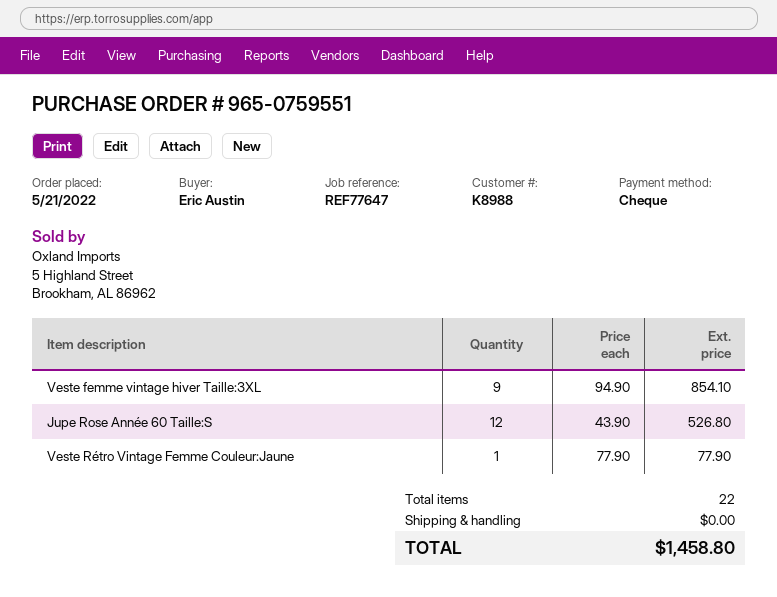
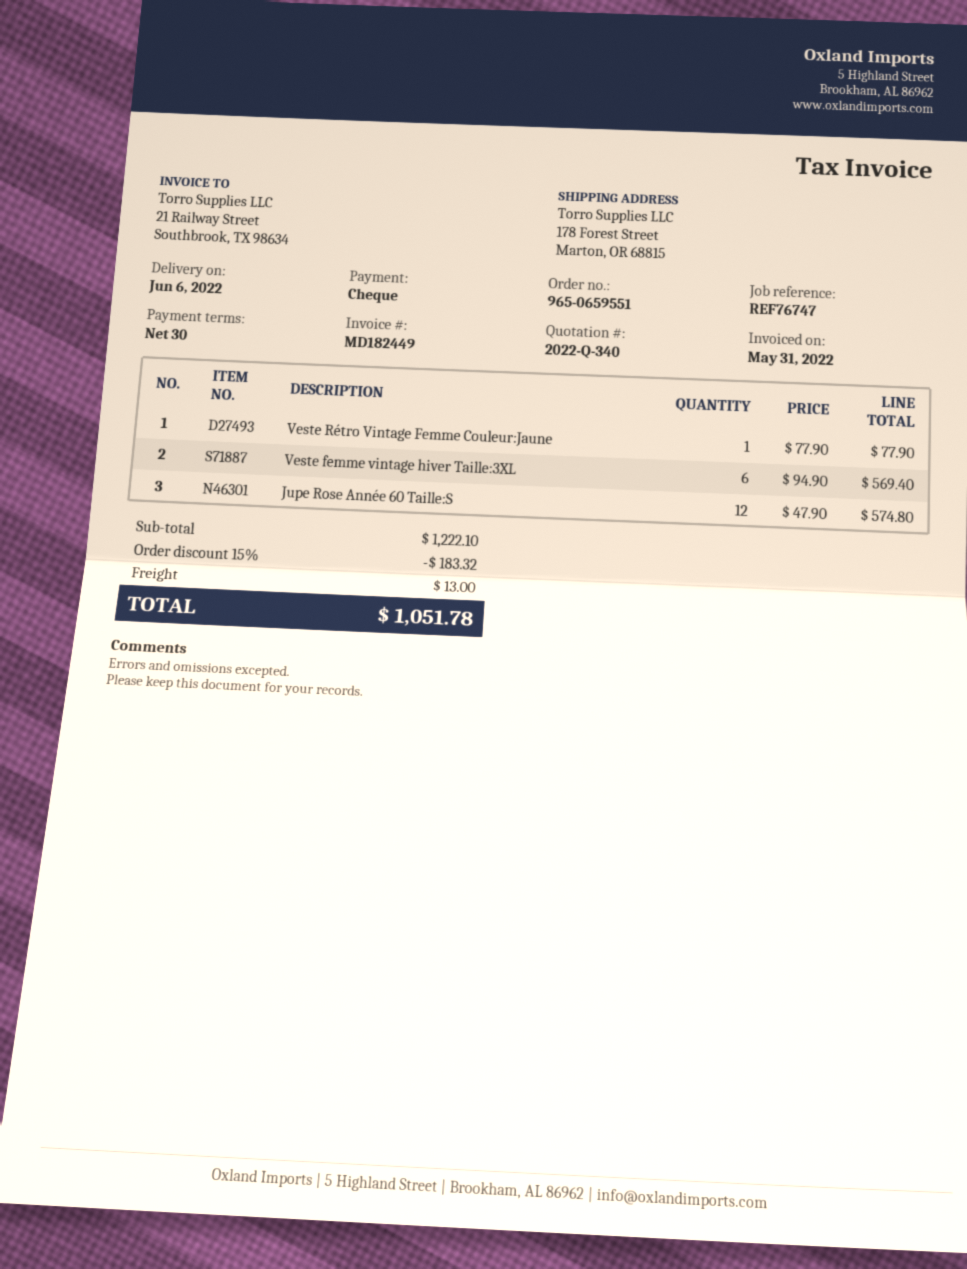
order number: 965-0759551 -> 965-0659551
reference: REF77647 -> REF76747
Veste femme vintage hiver Taille:3XL: 9 x 94.90 = 854.10 -> 6 x 94.90 = 569.40
Jupe Rose Année 60 Taille:S: 12 x 43.90 = 526.80 -> 12 x 47.90 = 574.80
discount: none -> 15% = 183.32
shipping: 0.00 -> 13.00
total: 1458.80 -> 1051.78

